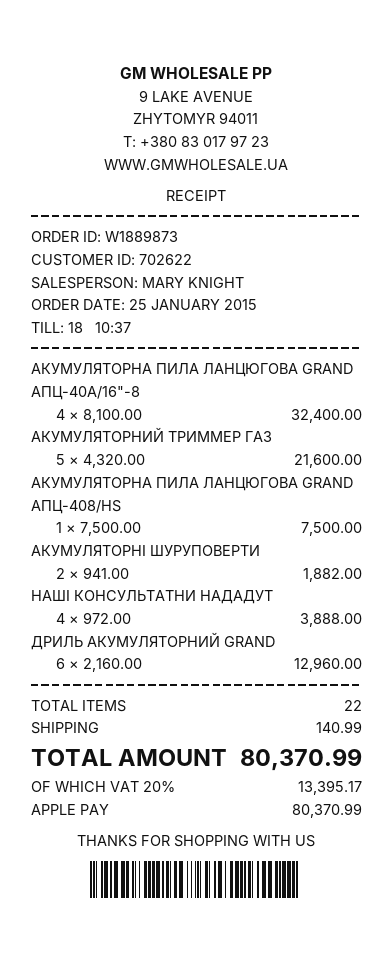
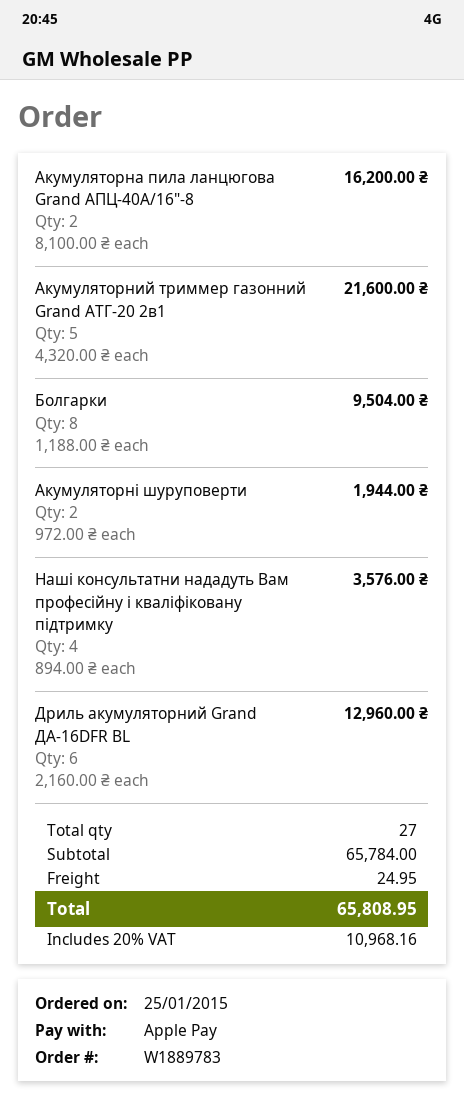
order number: W1889873 -> W1889783
АКУМУЛЯТОРНА ПИЛА ЛАНЦЮГОВА GRAND АПЦ-40А/16"-8: 4 x 8100.00 = 32400.00 -> 2 x 8100.00 = 16200.00
АКУМУЛЯТОРНА ПИЛА ЛАНЦЮГОВА GRAND АПЦ-408/HS: 1 x 7500.00 = 7500.00 -> none
АКУМУЛЯТОРНІ ШУРУПОВЕРТИ: 2 x 941.00 = 1882.00 -> 2 x 972.00 = 1944.00
НАШІ КОНСУЛЬТАТНИ НАДАДУТ: 4 x 972.00 = 3888.00 -> 4 x 894.00 = 3576.00
Болгарки: none -> 8 x 1188.00 = 9504.00
total quantity: 22 -> 27
shipping: 140.99 -> 24.95
tax: 20% = 13395.17 -> 20% = 10968.16
total: 80370.99 -> 65808.95

